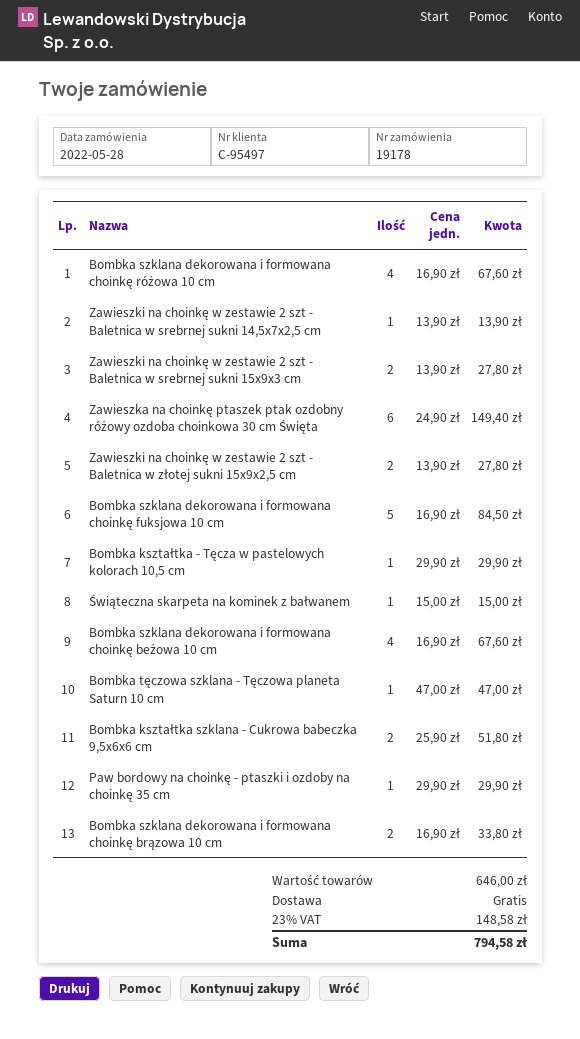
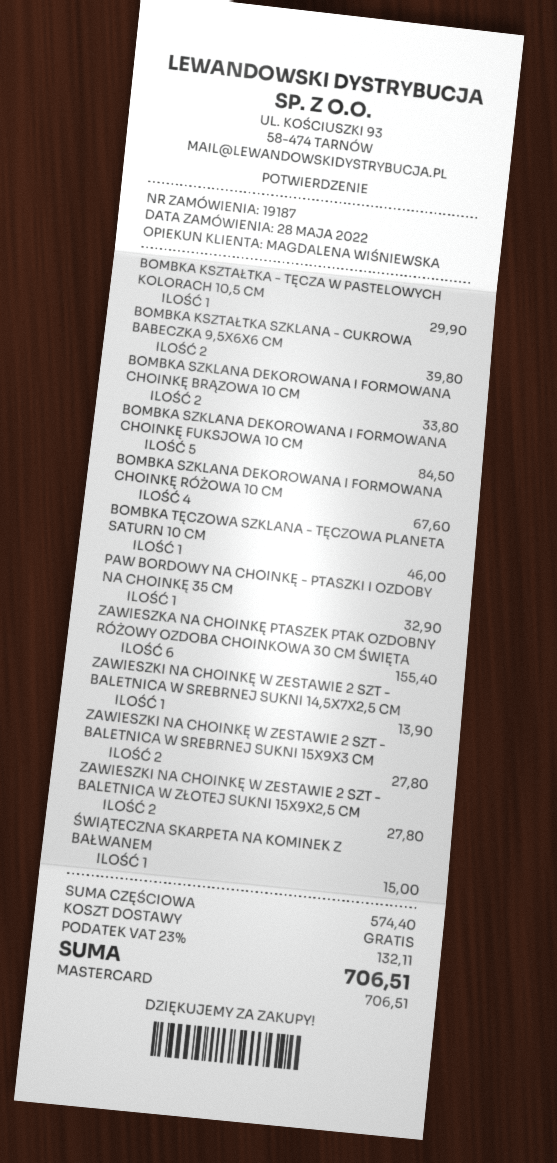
order number: 19178 -> 19187
Zawieszka na choinkę ptaszek ptak ozdobny różowy ozdoba choinkowa 30 cm Święta: 6 for 149.40 -> 6 for 155.40
Bombka szklana dekorowana i formowana choinkę beżowa 10 cm: 4 for 67.60 -> none
Bombka tęczowa szklana - Tęczowa planeta Saturn 10 cm: 1 for 47.00 -> 1 for 46.00
Bombka kształtka szklana - Cukrowa babeczka 9,5x6x6 cm: 2 for 51.80 -> 2 for 39.80
Paw bordowy na choinkę - ptaszki i ozdoby na choinkę 35 cm: 1 for 29.90 -> 1 for 32.90
subtotal: 646.00 -> 574.40
tax: 23% = 148.58 -> 23% = 132.11
total: 794.58 -> 706.51

